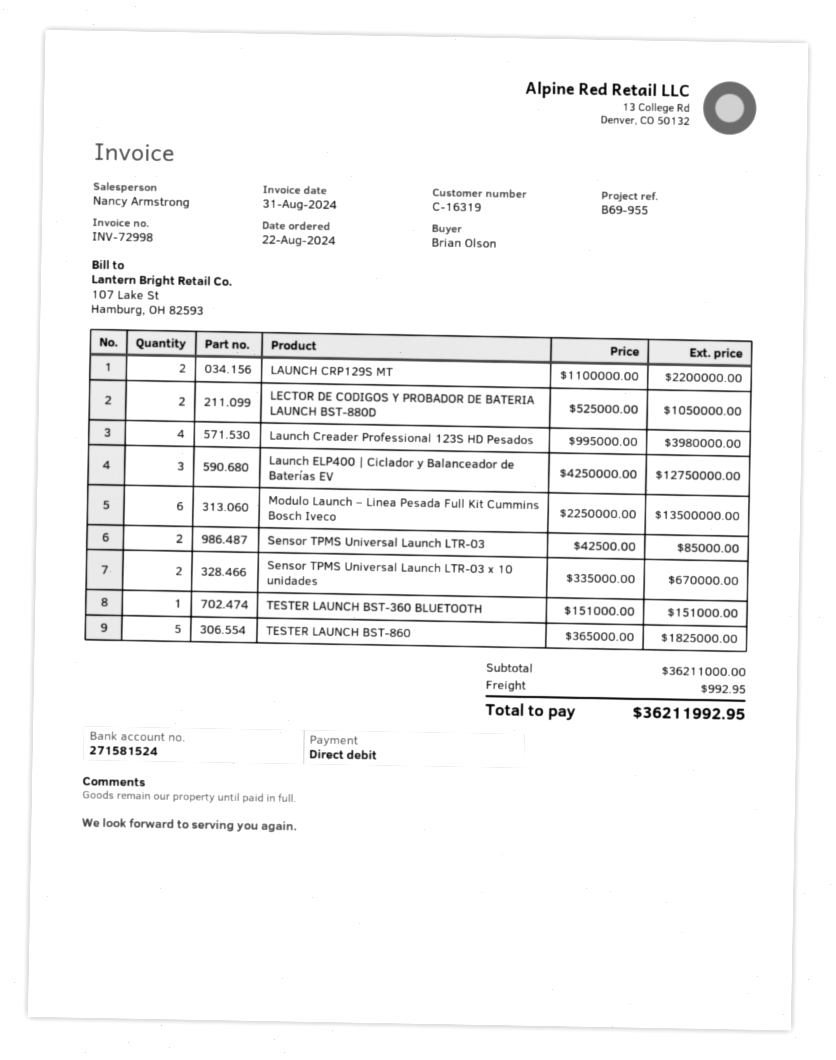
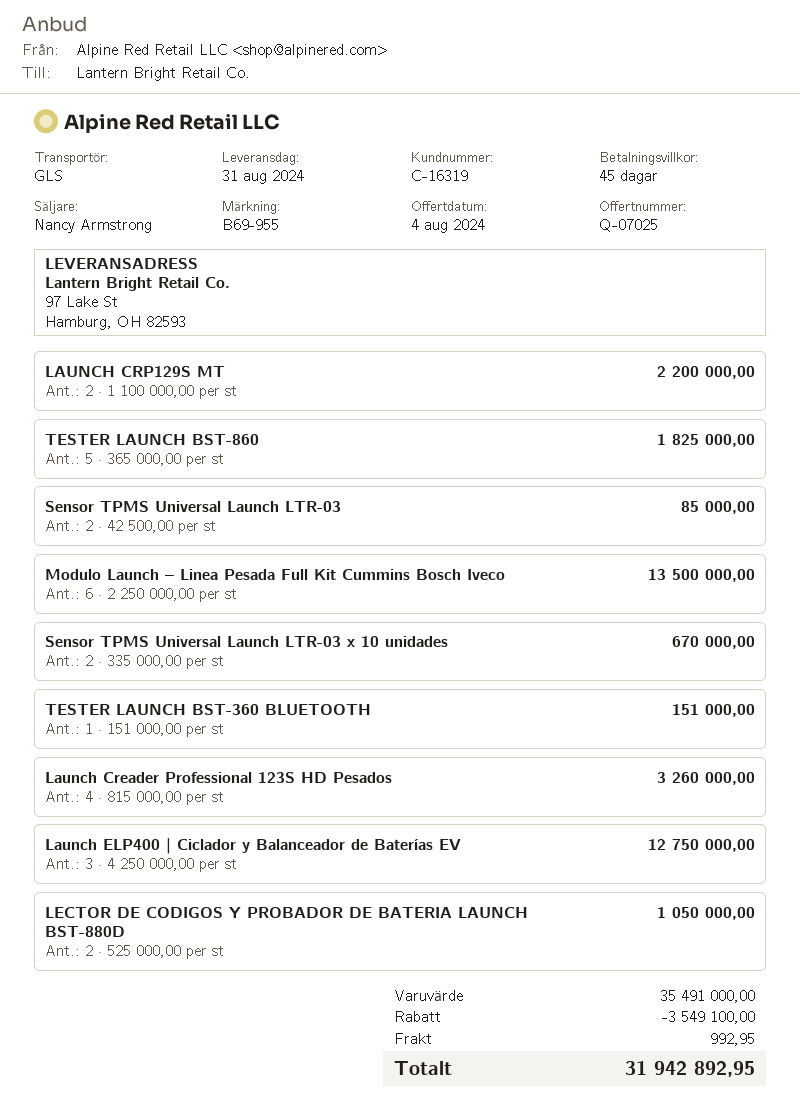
Launch Creader Professional 123S HD Pesados: 4 x 995000.00 = 3980000.00 -> 4 x 815000.00 = 3260000.00
subtotal: 36211000.00 -> 35491000.00
discount: none -> 3549100.00
total: 36211992.95 -> 31942892.95

